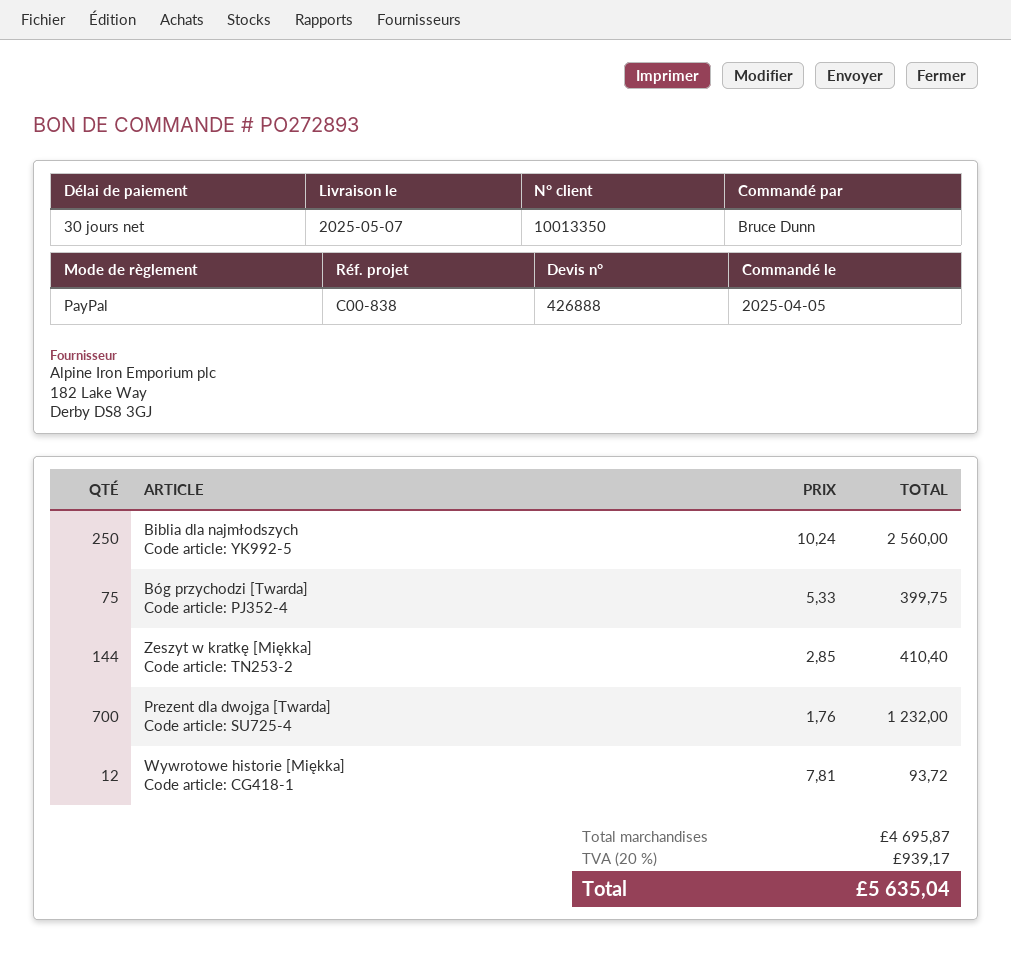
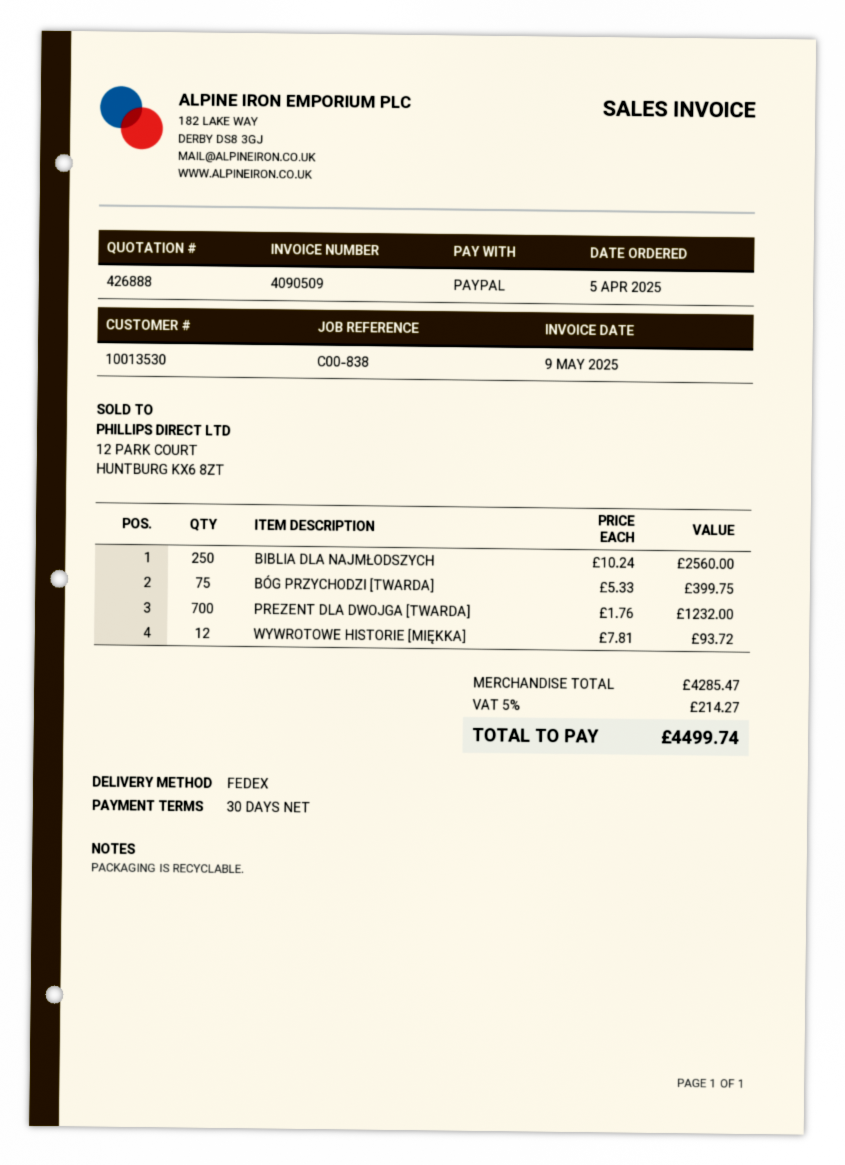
customer number: 10013350 -> 10013530
Zeszyt w kratkę [Miękka]: 144 x 2.85 = 410.40 -> none
subtotal: 4695.87 -> 4285.47
tax: 20% = 939.17 -> 5% = 214.27
total: 5635.04 -> 4499.74

